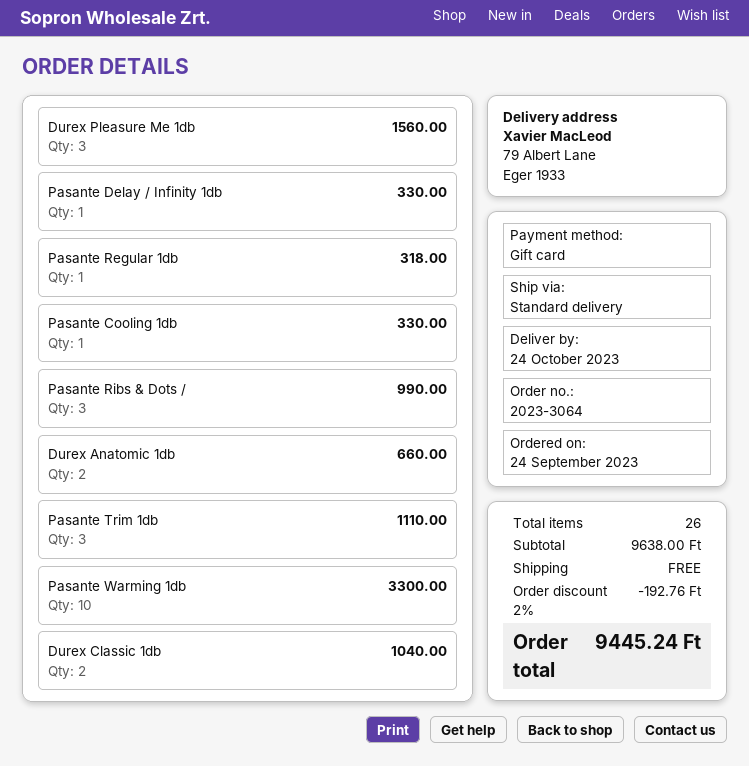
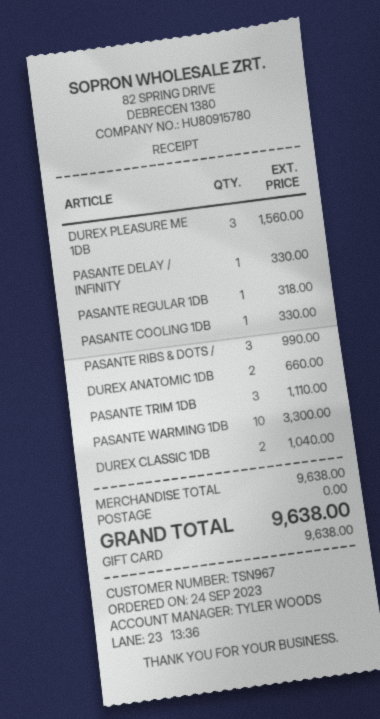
discount: 2% = 192.76 -> none
total: 9445.24 -> 9638.00

